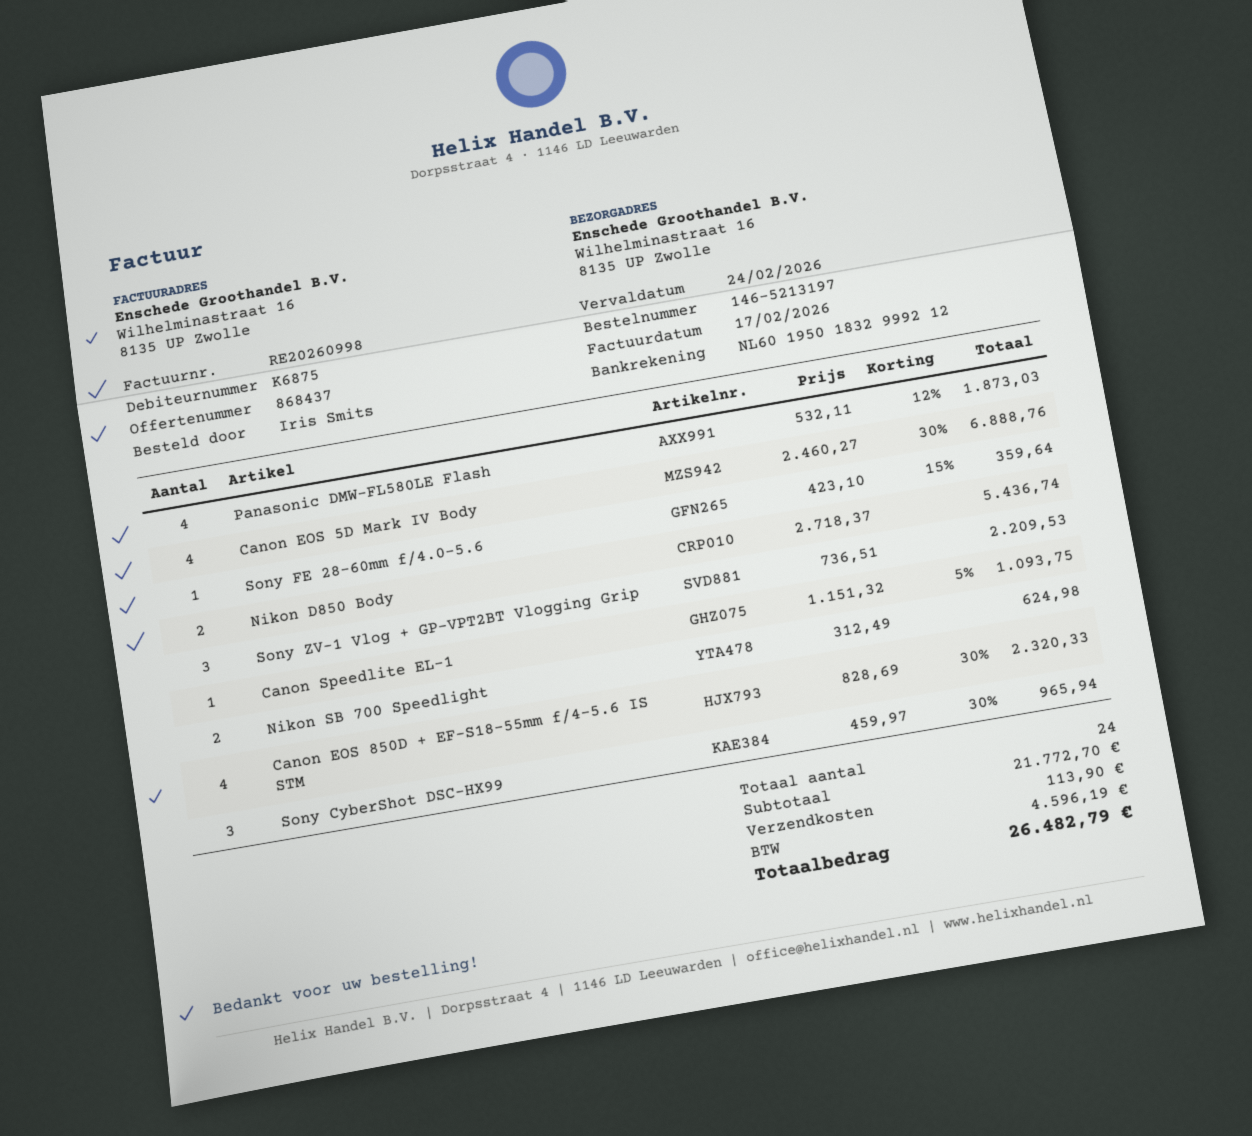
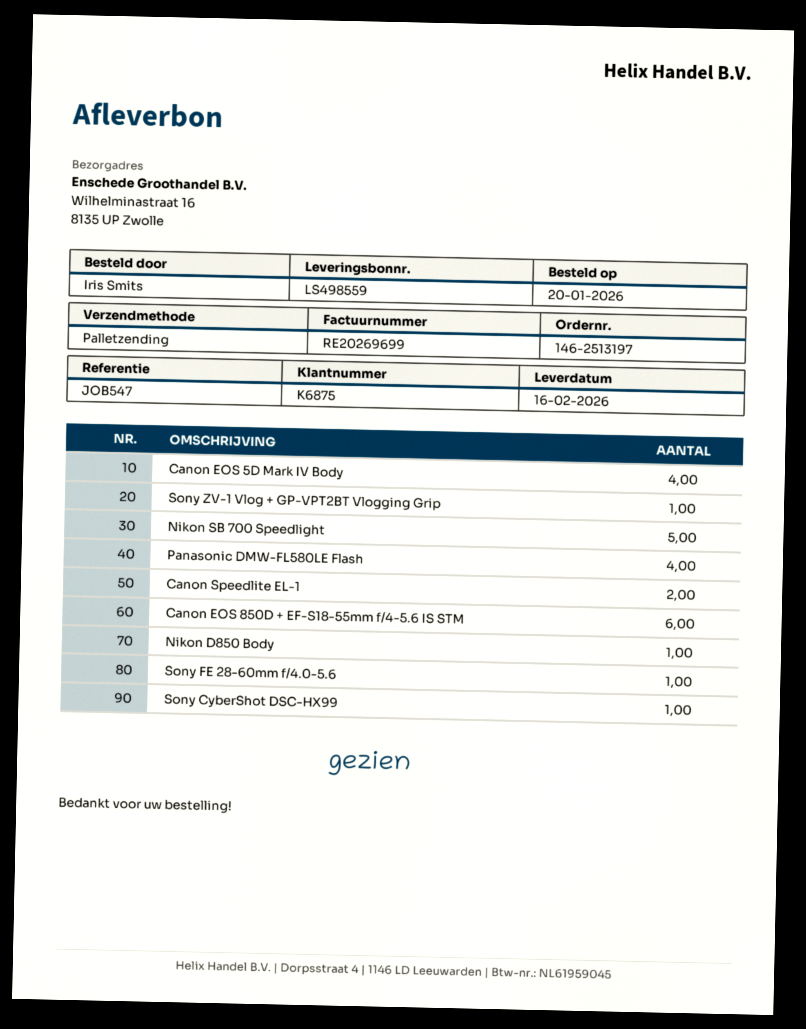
order number: 146-5213197 -> 146-2513197
invoice number: RE20260998 -> RE20269699
Nikon D850 Body: 2 -> 1
Sony ZV-1 Vlog + GP-VPT2BT Vlogging Grip: 3 -> 1
Canon Speedlite EL-1: 1 -> 2
Nikon SB 700 Speedlight: 2 -> 5
Canon EOS 850D + EF-S18-55mm f/4-5.6 IS STM: 4 -> 6
Sony CyberShot DSC-HX99: 3 -> 1

